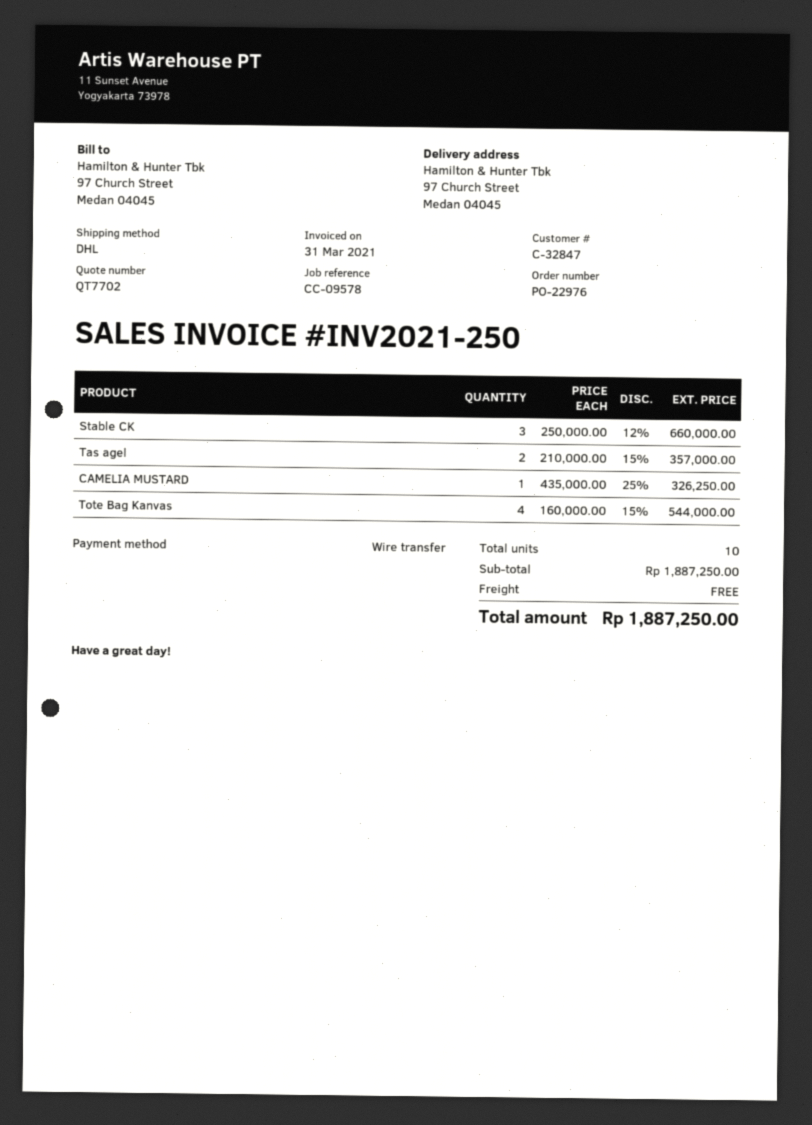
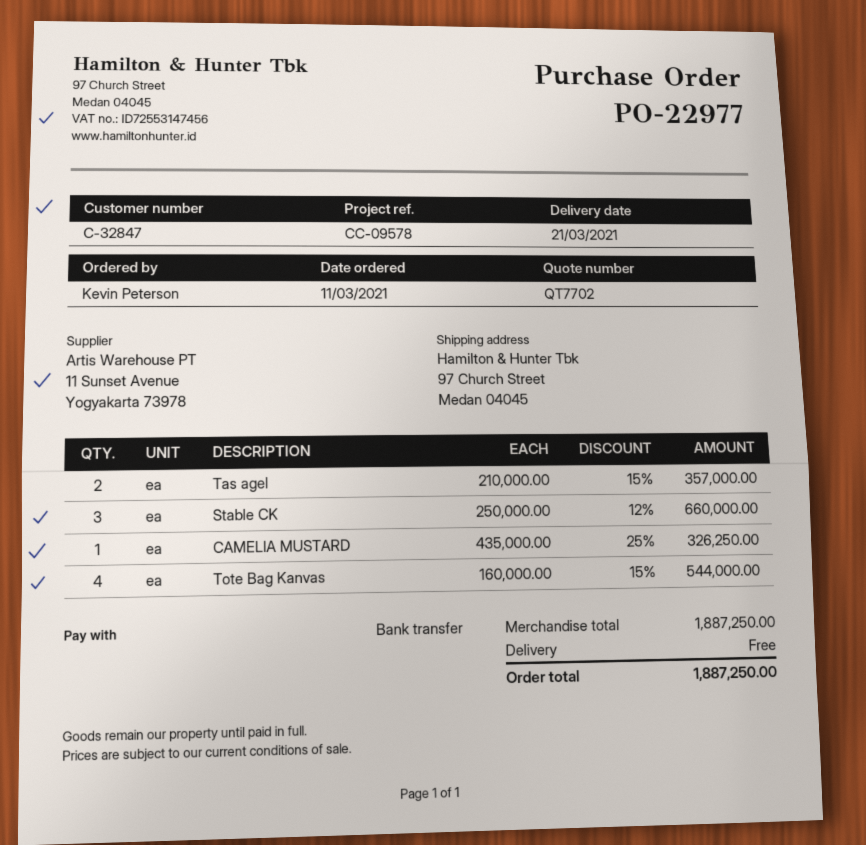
order number: PO-22976 -> PO-22977

